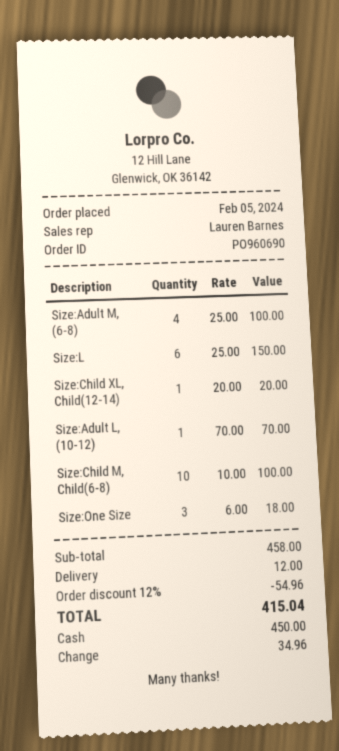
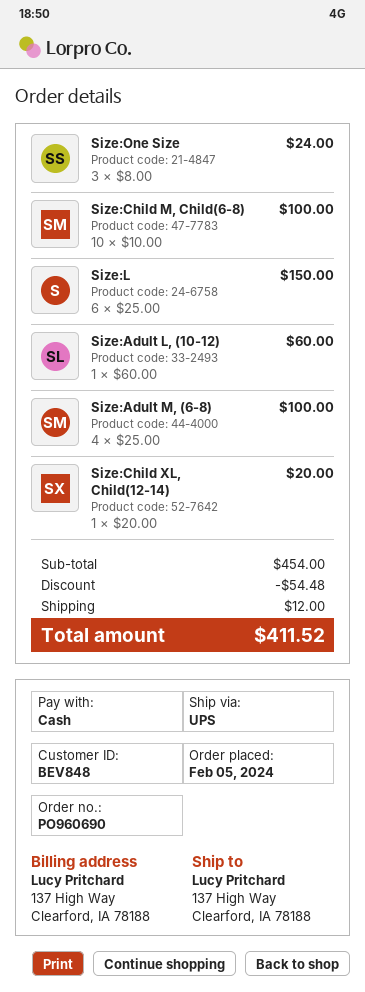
Size:Adult L, (10-12): 1 x 70.00 = 70.00 -> 1 x 60.00 = 60.00
Size:One Size: 3 x 6.00 = 18.00 -> 3 x 8.00 = 24.00
subtotal: 458.00 -> 454.00
discount: 54.96 -> 54.48
total: 415.04 -> 411.52

